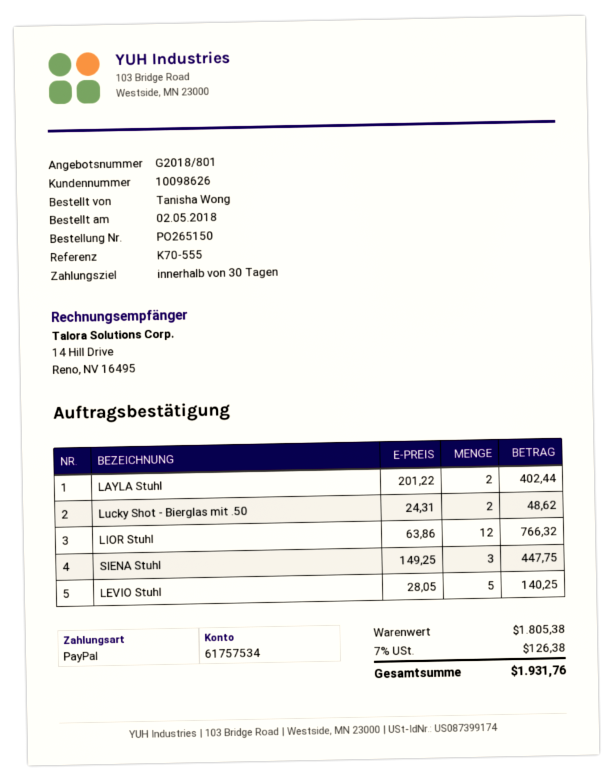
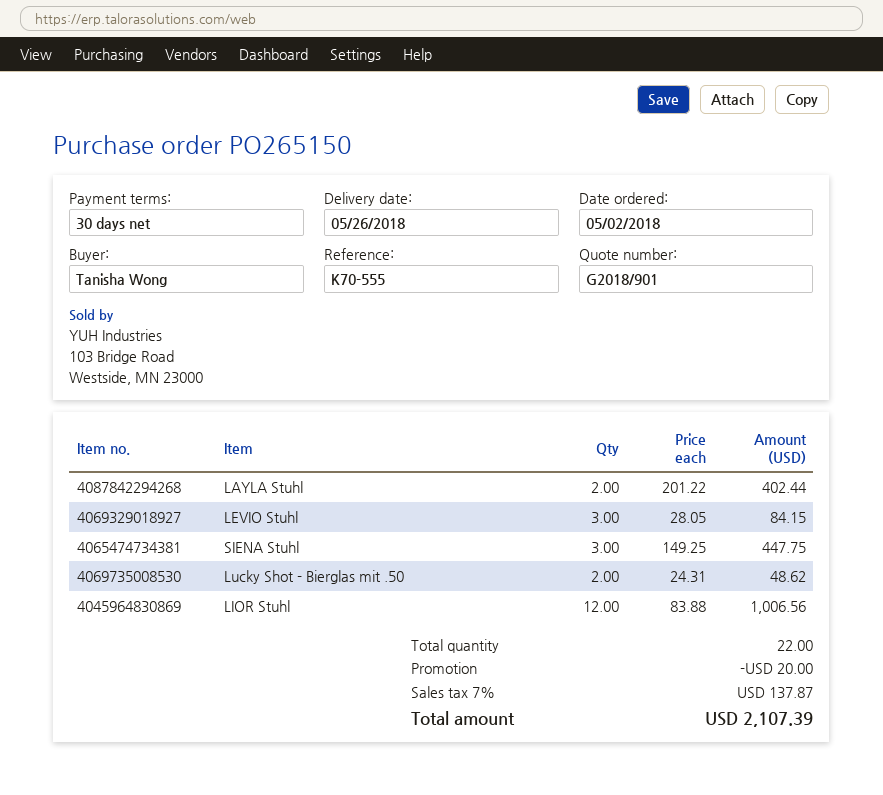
quote number: G2018/801 -> G2018/901
LIOR Stuhl: 12 x 63.86 = 766.32 -> 12 x 83.88 = 1006.56
LEVIO Stuhl: 5 x 28.05 = 140.25 -> 3 x 28.05 = 84.15
discount: none -> 20.00
tax: 7% = 126.38 -> 7% = 137.87
total: 1931.76 -> 2107.39

